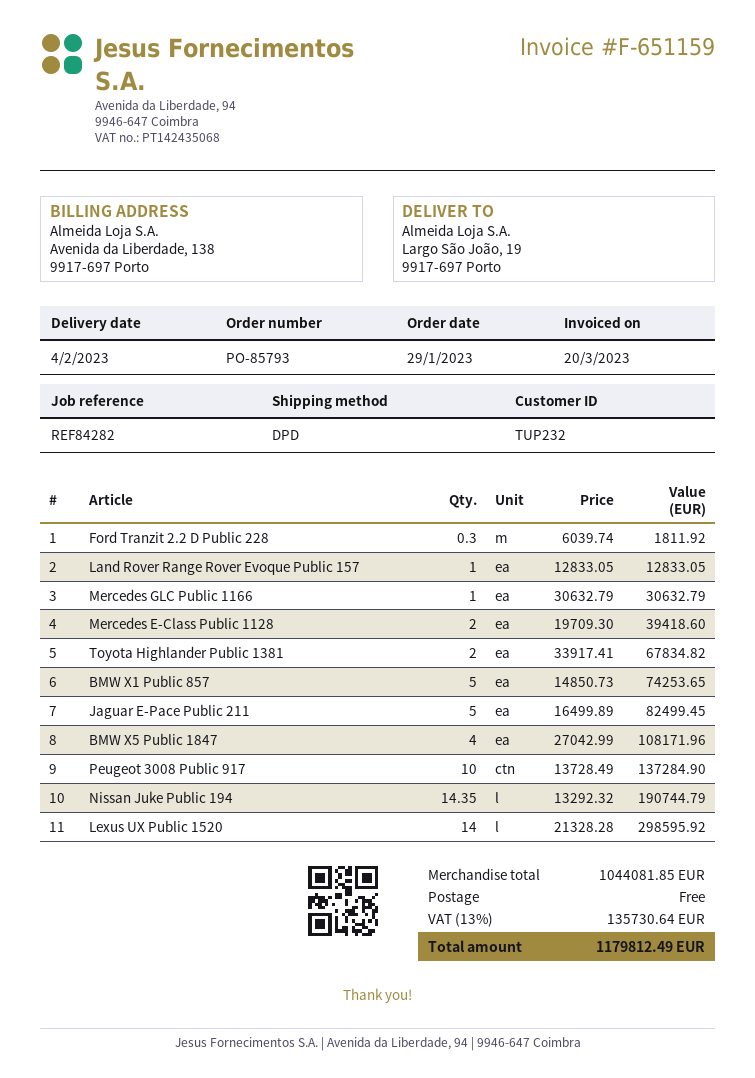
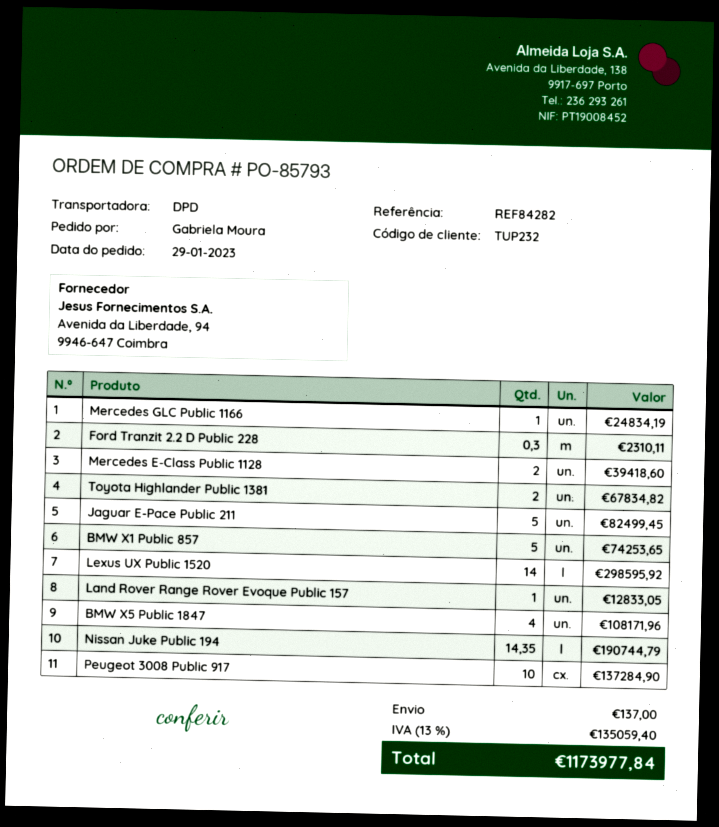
Ford Tranzit 2.2 D Public 228: 0.3 for 1811.92 -> 0.3 for 2310.11
Mercedes GLC Public 1166: 1 for 30632.79 -> 1 for 24834.19
shipping: 0.00 -> 137.00
tax: 13% = 135730.64 -> 13% = 135059.40
total: 1179812.49 -> 1173977.84

